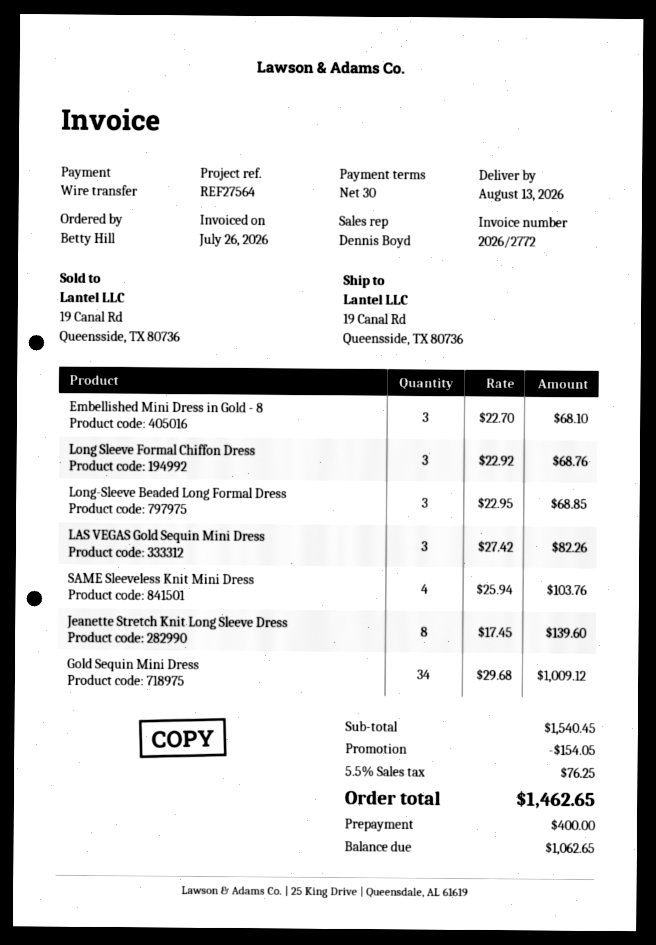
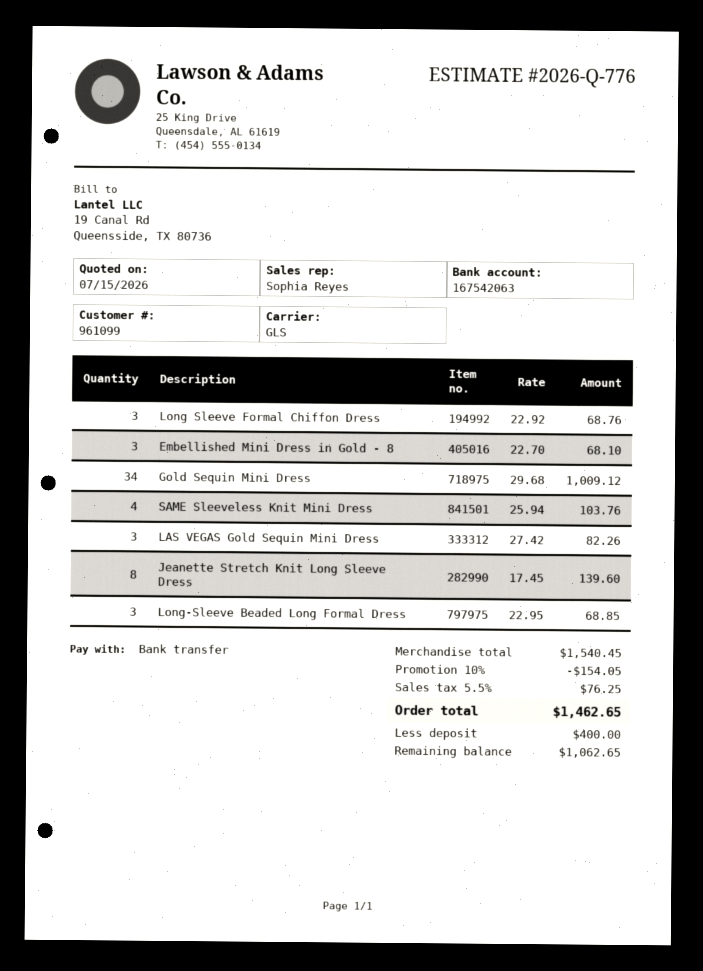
sales rep: Dennis Boyd -> Sophia Reyes

